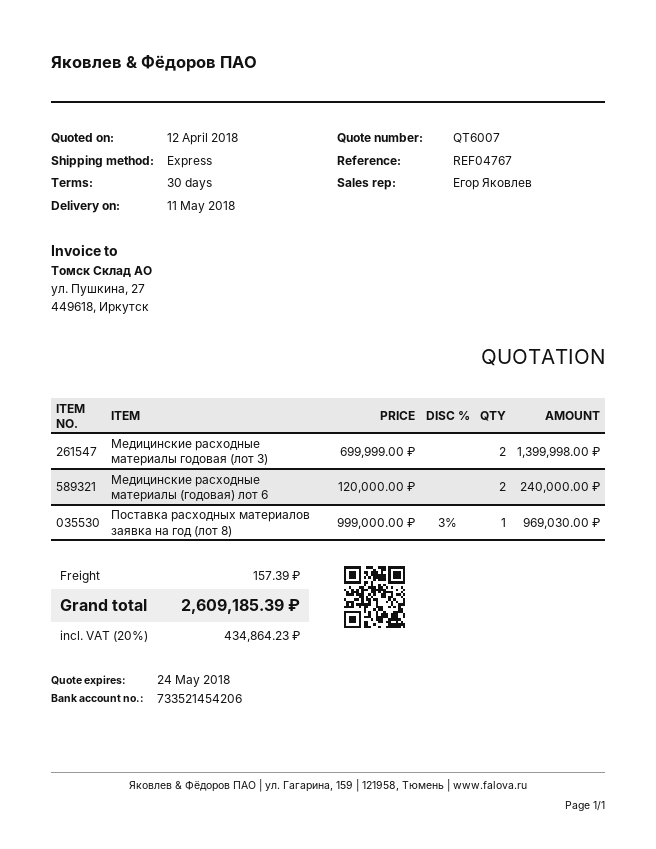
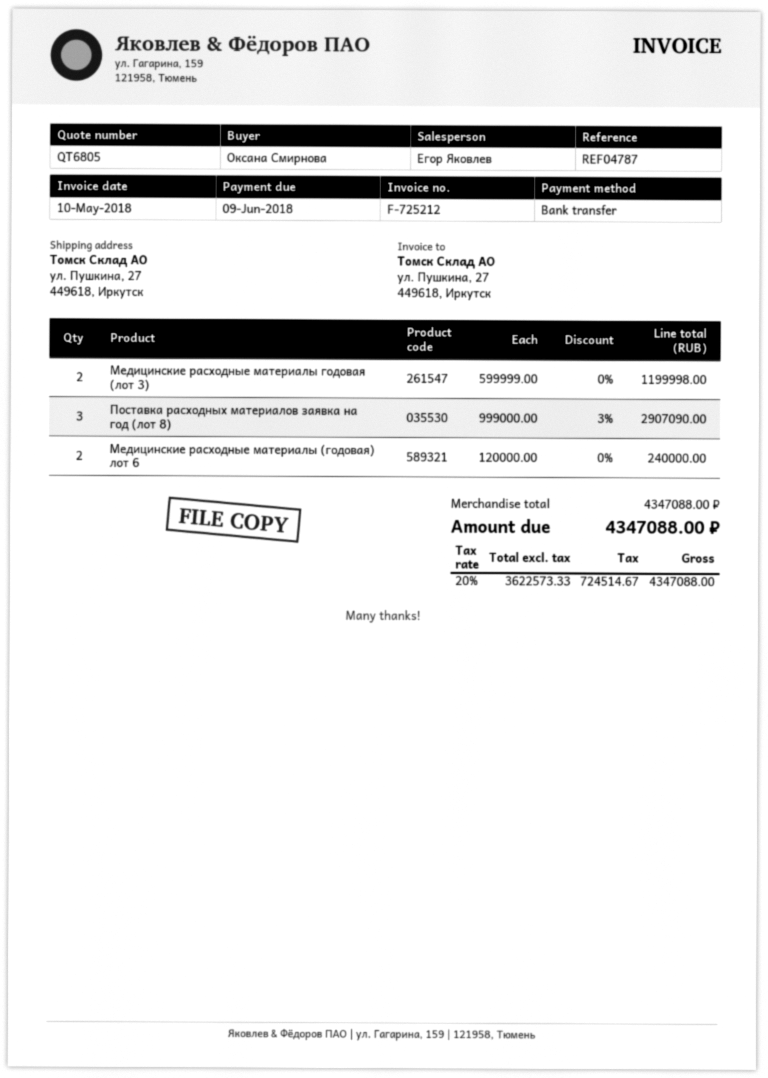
quote number: QT6007 -> QT6805
reference: REF04767 -> REF04787
Медицинские расходные материалы годовая (лот 3): 2 x 699999.00 = 1399998.00 -> 2 x 599999.00 = 1199998.00
Поставка расходных материалов заявка на год (лот 8): 1 x 999000.00 - 3% = 969030.00 -> 3 x 999000.00 - 3% = 2907090.00
shipping: 157.39 -> none
tax: 20% = 434864.23 -> 20% = 724514.67
total: 2609185.39 -> 4347088.00

